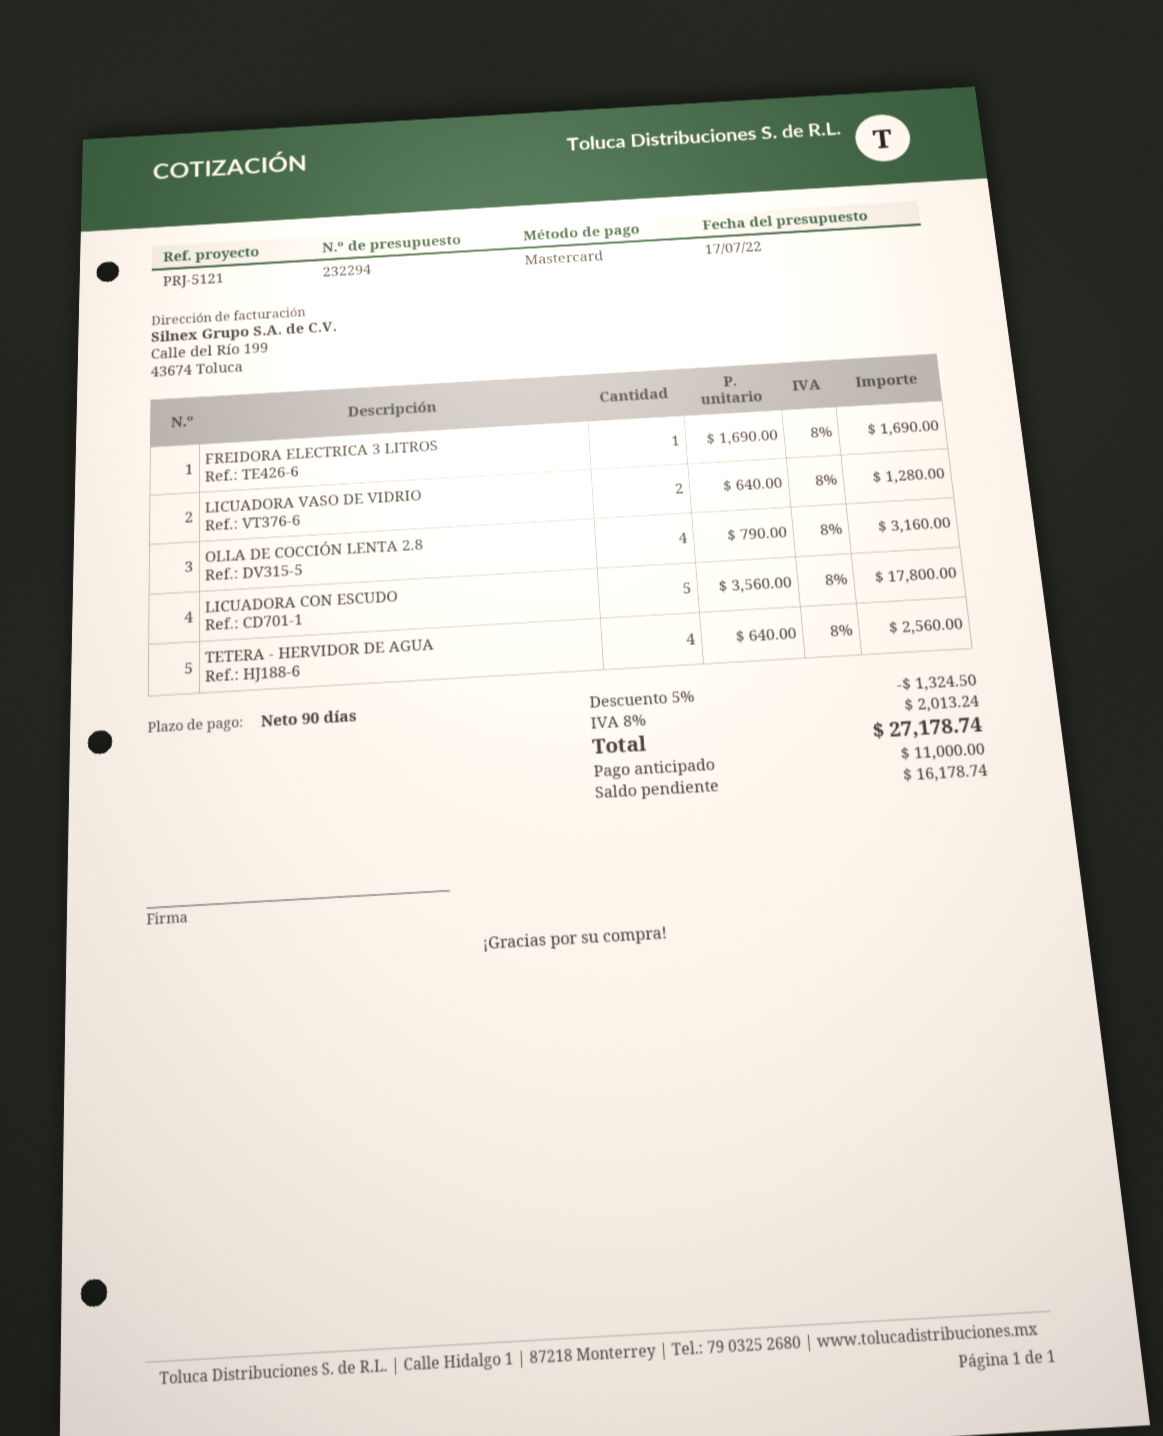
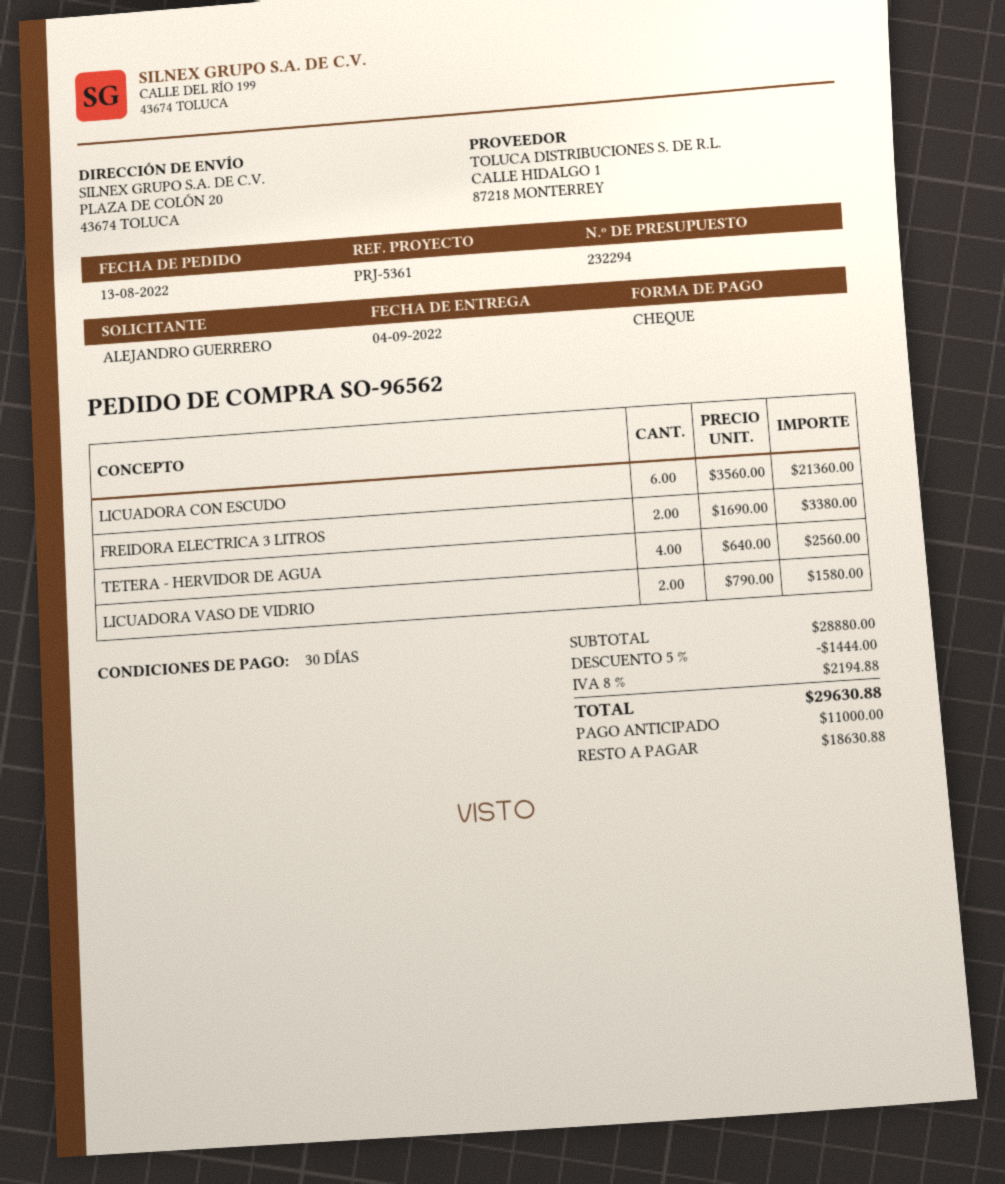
payment terms: 90 days -> 30 days
reference: PRJ-5121 -> PRJ-5361
payment method: Mastercard -> cheque
FREIDORA ELECTRICA 3 LITROS: 1 x 1690.00 = 1690.00 -> 2 x 1690.00 = 3380.00
LICUADORA VASO DE VIDRIO: 2 x 640.00 = 1280.00 -> 2 x 790.00 = 1580.00
OLLA DE COCCIÓN LENTA 2.8: 4 x 790.00 = 3160.00 -> none
LICUADORA CON ESCUDO: 5 x 3560.00 = 17800.00 -> 6 x 3560.00 = 21360.00
discount: 5% = 1324.50 -> 5% = 1444.00
tax: 8% = 2013.24 -> 8% = 2194.88
total: 27178.74 -> 29630.88
balance: 16178.74 -> 18630.88

